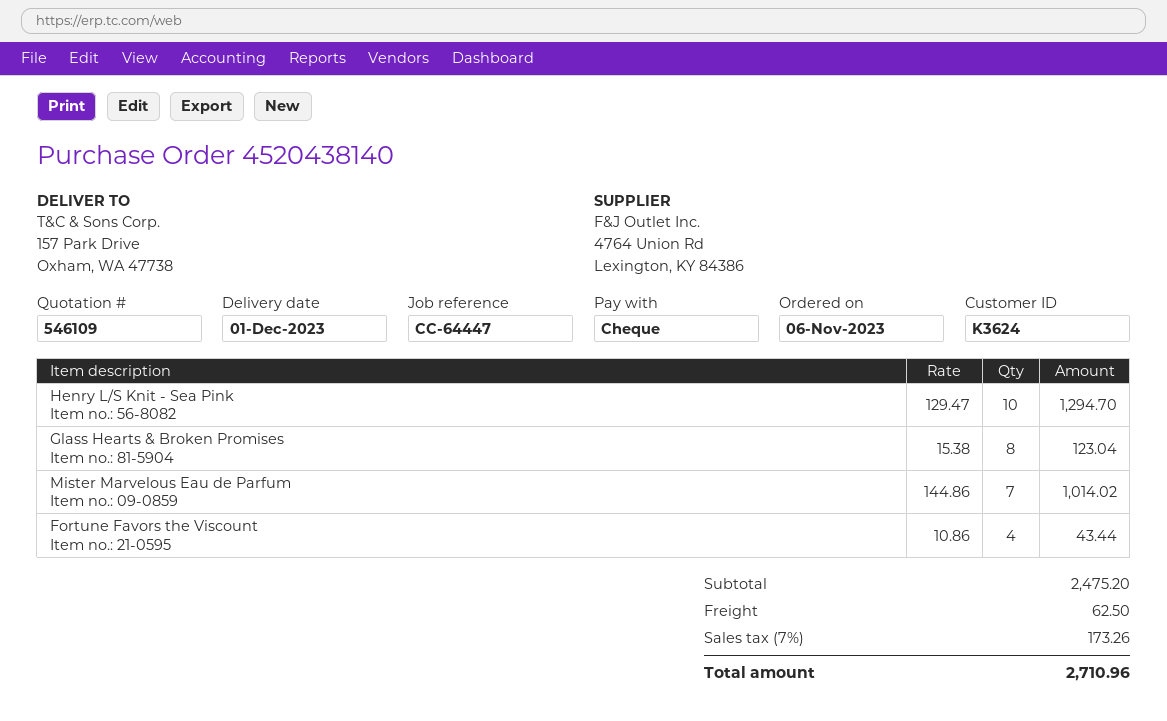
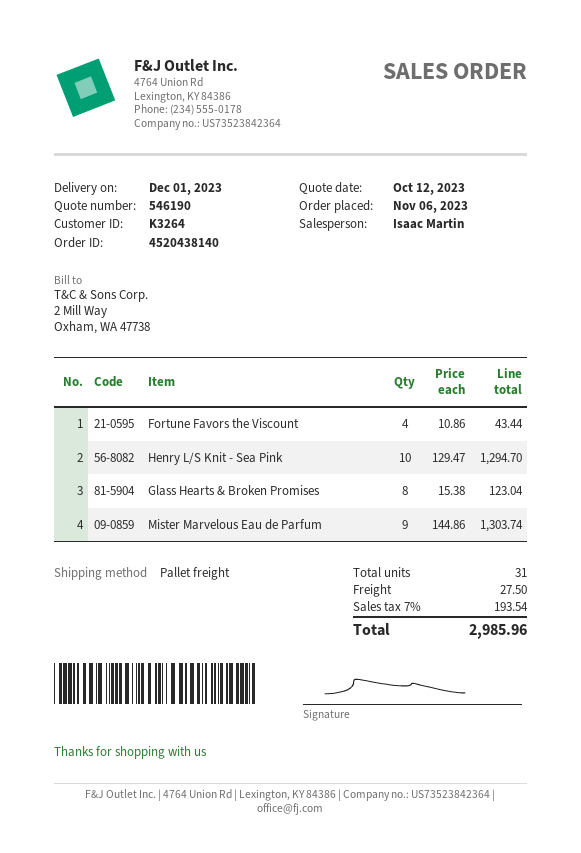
quote number: 546109 -> 546190
customer number: K3624 -> K3264
Mister Marvelous Eau de Parfum: 7 x 144.86 = 1014.02 -> 9 x 144.86 = 1303.74
shipping: 62.50 -> 27.50
tax: 7% = 173.26 -> 7% = 193.54
total: 2710.96 -> 2985.96

